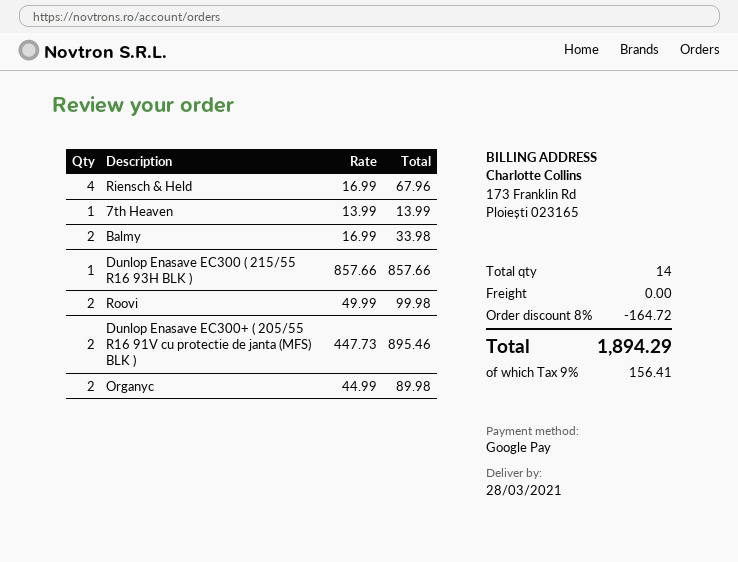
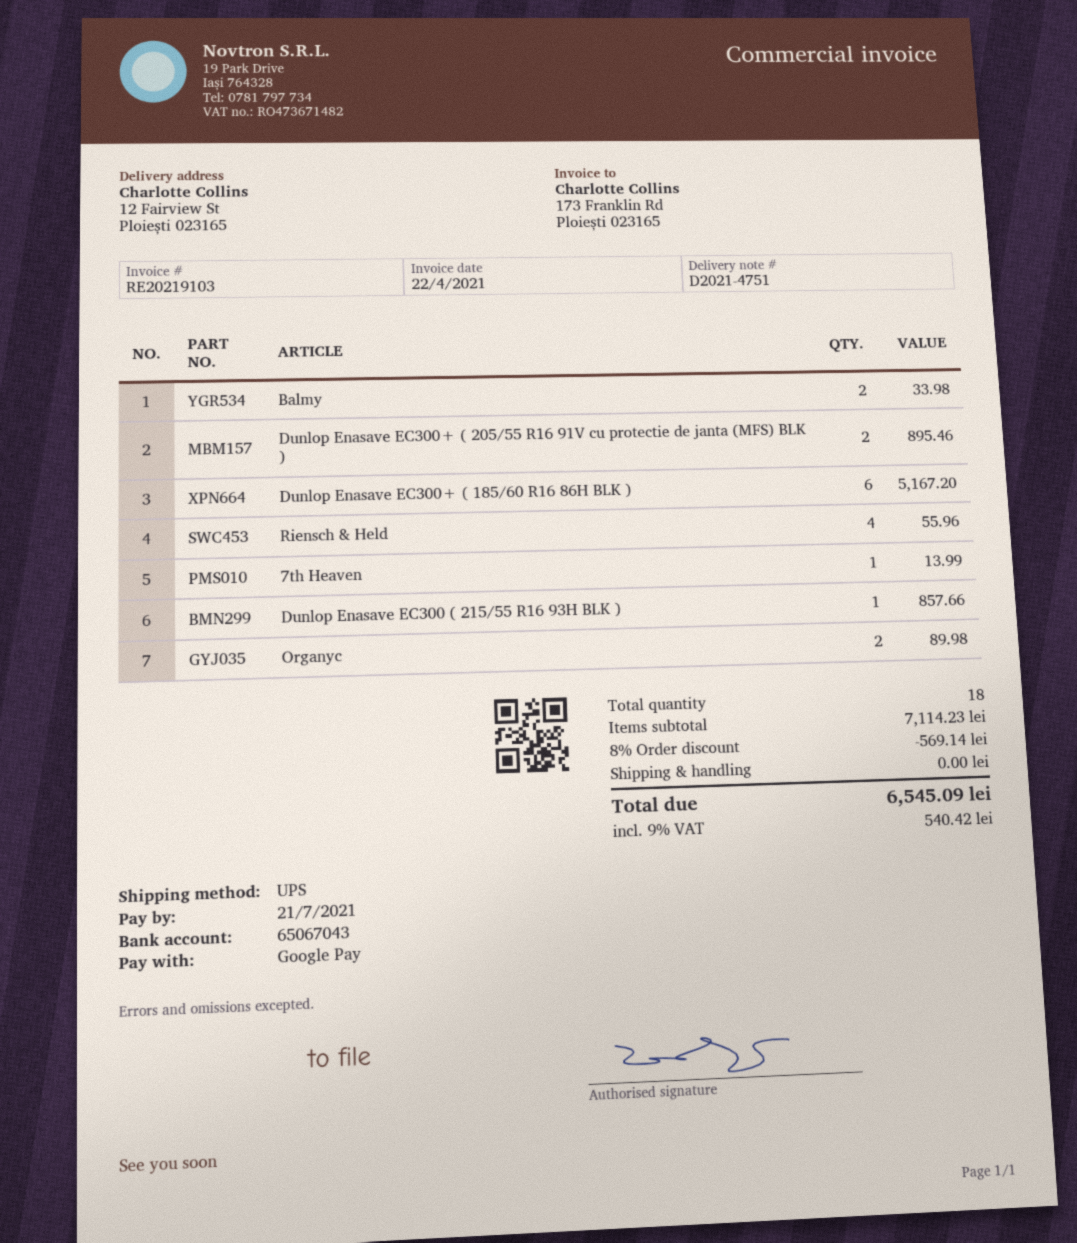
Riensch & Held: 4 for 67.96 -> 4 for 55.96
Roovi: 2 for 99.98 -> none
Dunlop Enasave EC300+ ( 185/60 R16 86H BLK ): none -> 6 for 5167.20
total quantity: 14 -> 18
discount: 8% = 164.72 -> 8% = 569.14
tax: 9% = 156.41 -> 9% = 540.42
total: 1894.29 -> 6545.09

